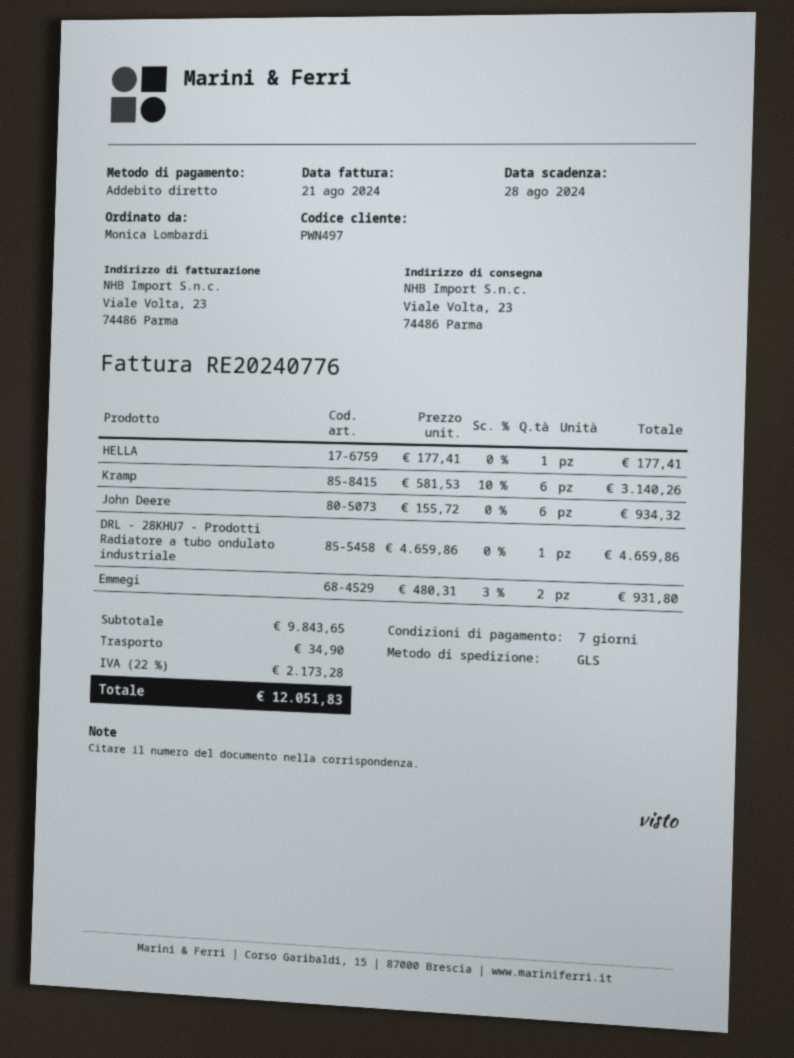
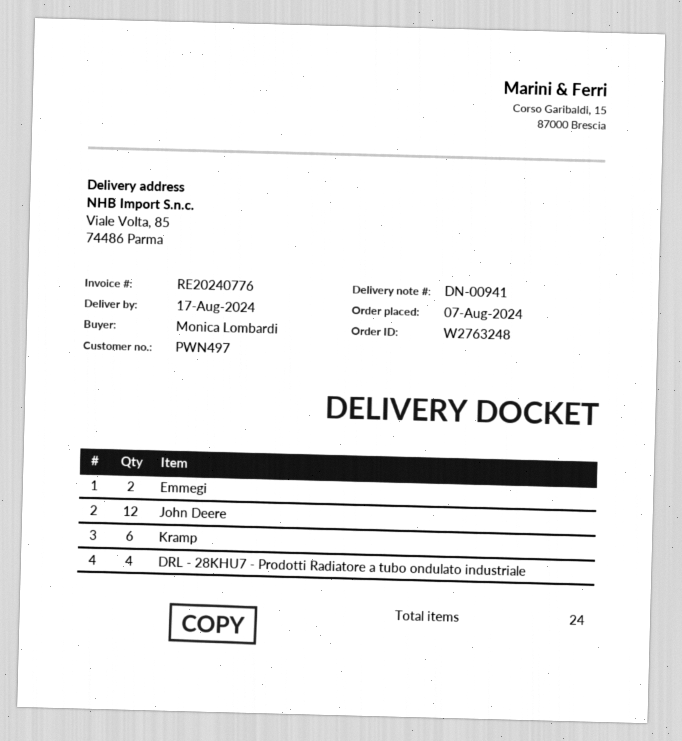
ship to: Viale Volta, 23, 74486 Parma -> Viale Volta, 85, 74486 Parma
HELLA: 1 -> none
John Deere: 6 -> 12
DRL - 28KHU7 - Prodotti Radiatore a tubo ondulato industriale: 1 -> 4

